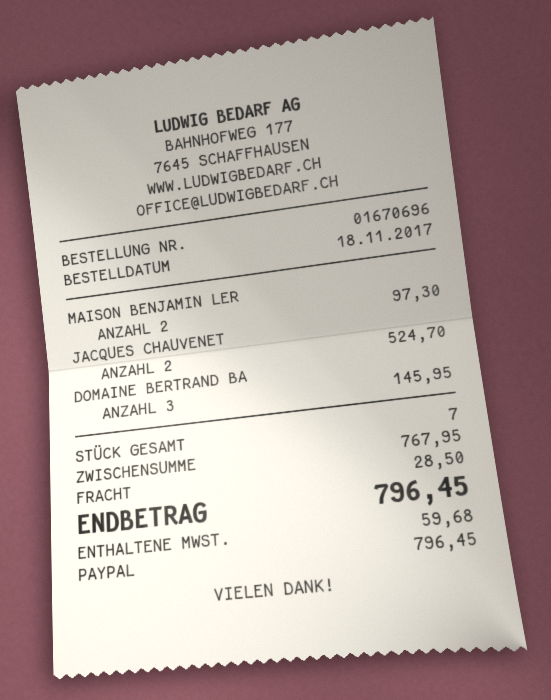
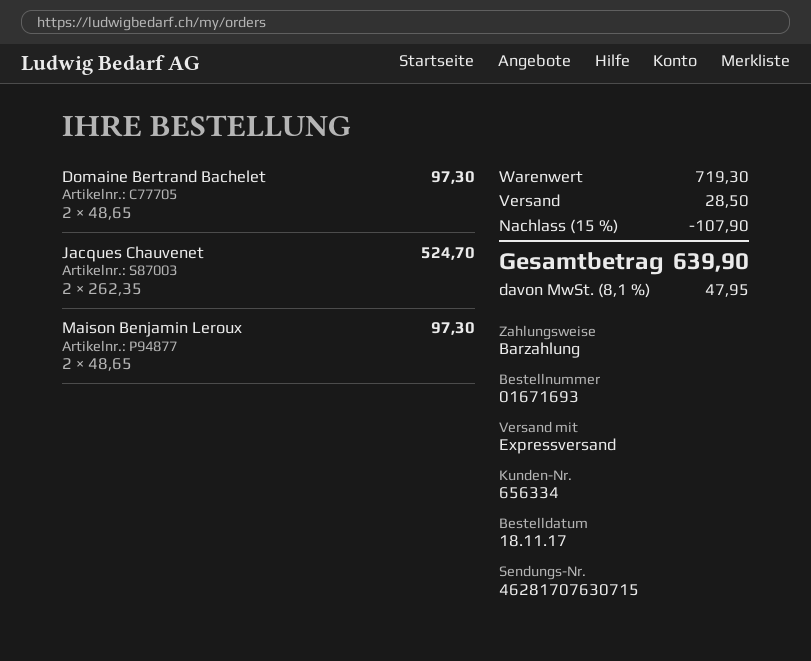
order number: 01670696 -> 01671693
payment method: PayPal -> cash
DOMAINE BERTRAND BA: 3 for 145.95 -> 2 for 97.30
subtotal: 767.95 -> 719.30
discount: none -> 15% = 107.90
tax: 59.68 -> 47.95
total: 796.45 -> 639.90

